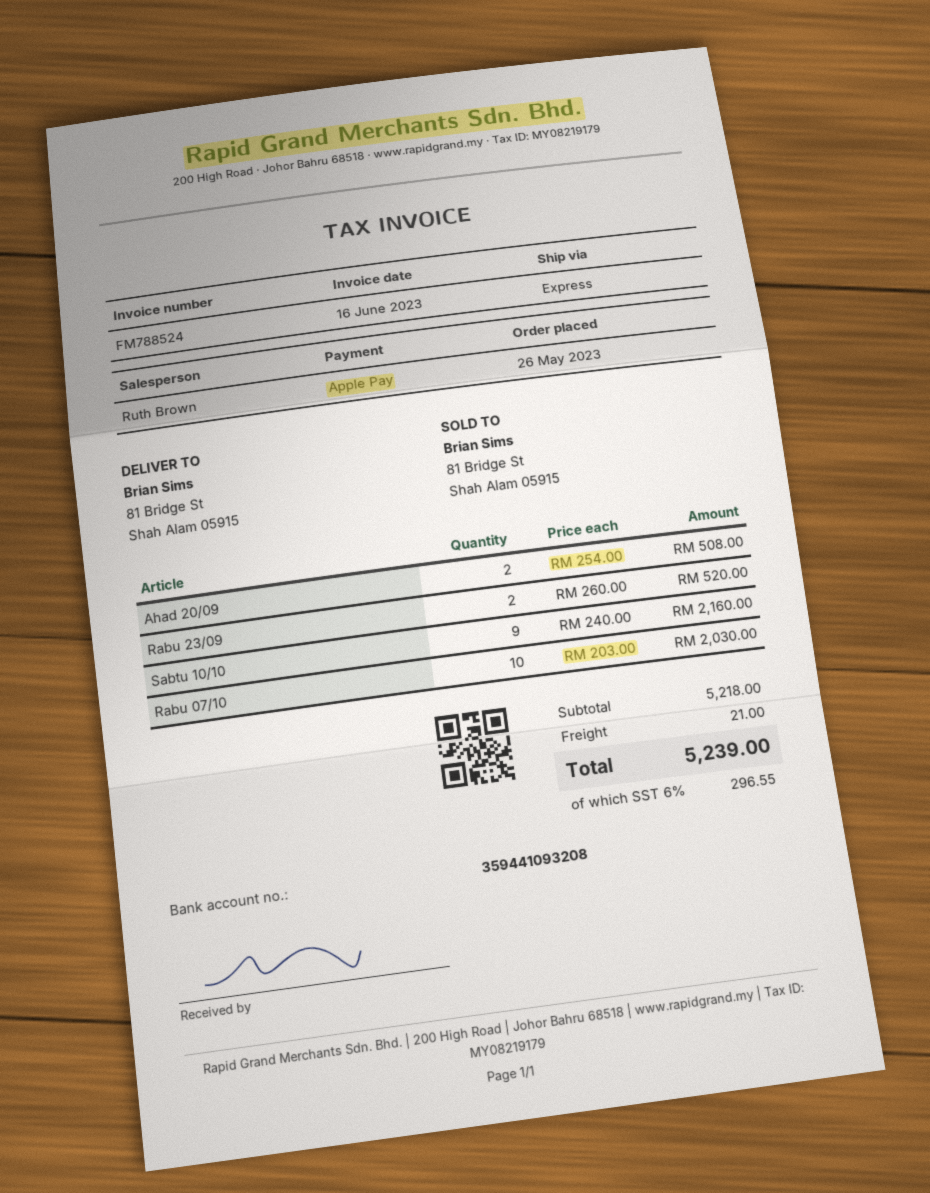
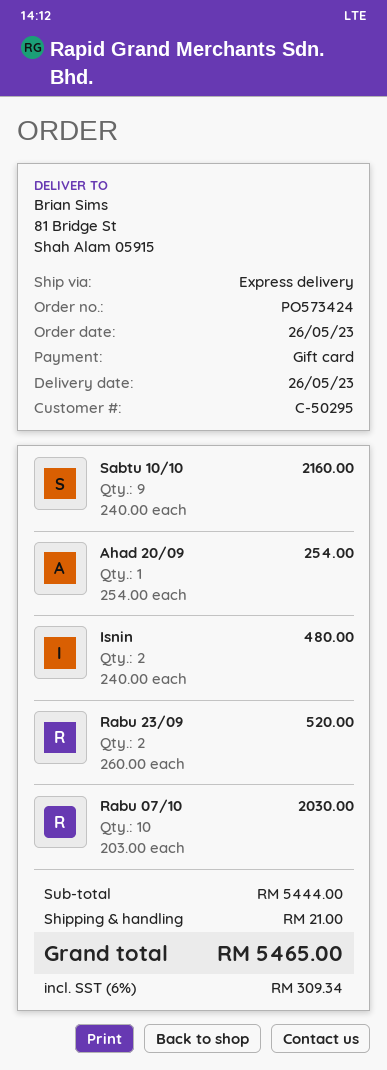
payment method: Apple Pay -> gift card
Ahad 20/09: 2 x 254.00 = 508.00 -> 1 x 254.00 = 254.00
Isnin: none -> 2 x 240.00 = 480.00
subtotal: 5218.00 -> 5444.00
tax: 6% = 296.55 -> 6% = 309.34
total: 5239.00 -> 5465.00

